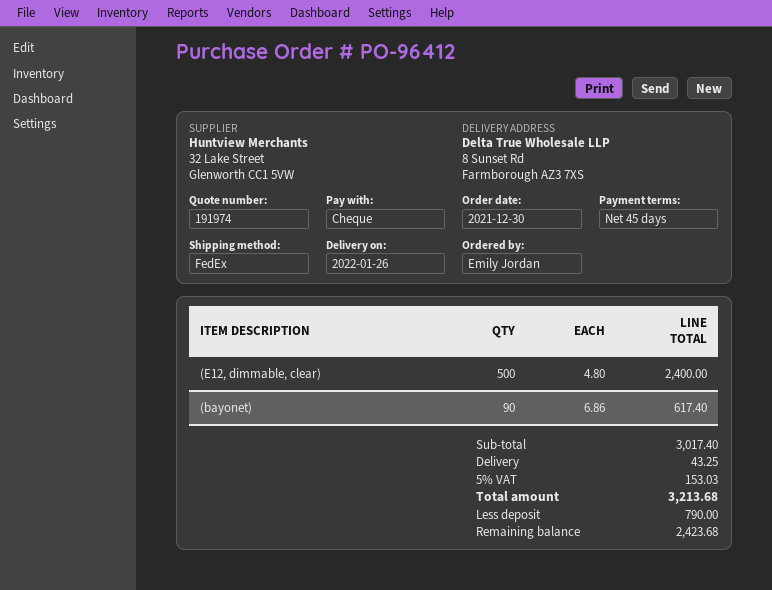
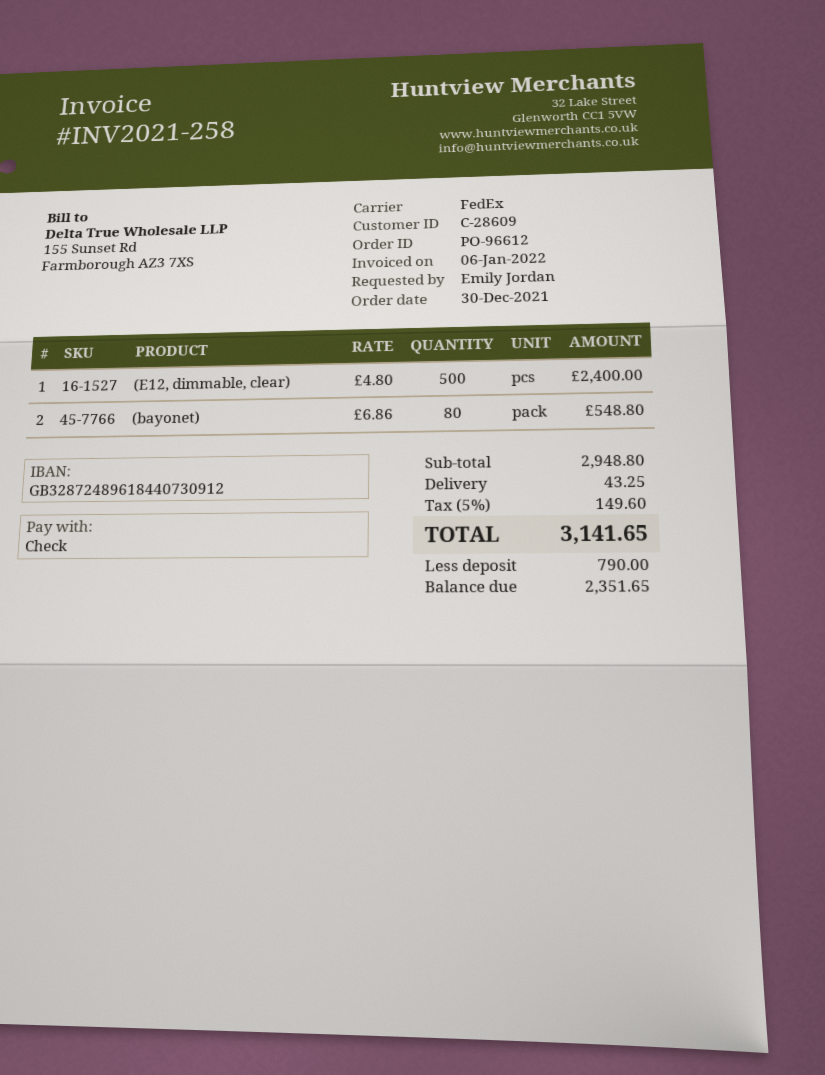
order number: PO-96412 -> PO-96612
(bayonet): 90 x 6.86 = 617.40 -> 80 x 6.86 = 548.80
subtotal: 3017.40 -> 2948.80
tax: 5% = 153.03 -> 5% = 149.60
total: 3213.68 -> 3141.65
balance: 2423.68 -> 2351.65

